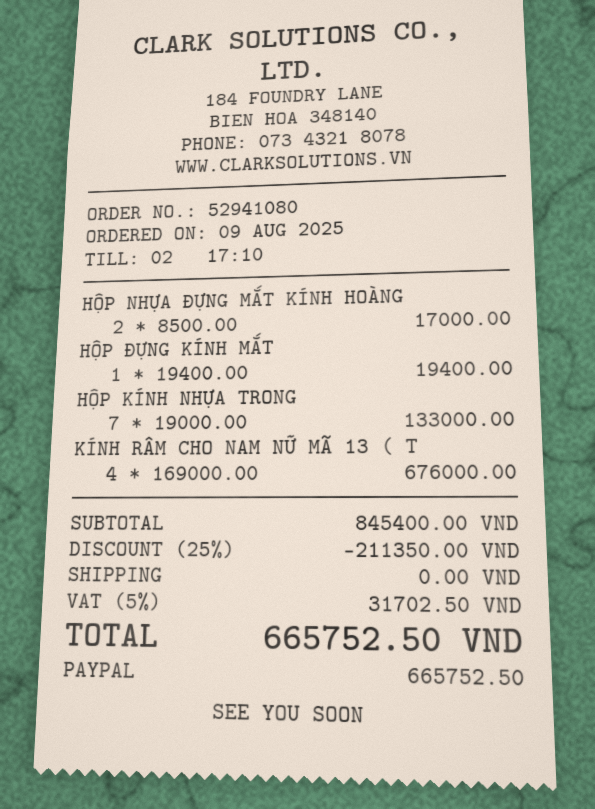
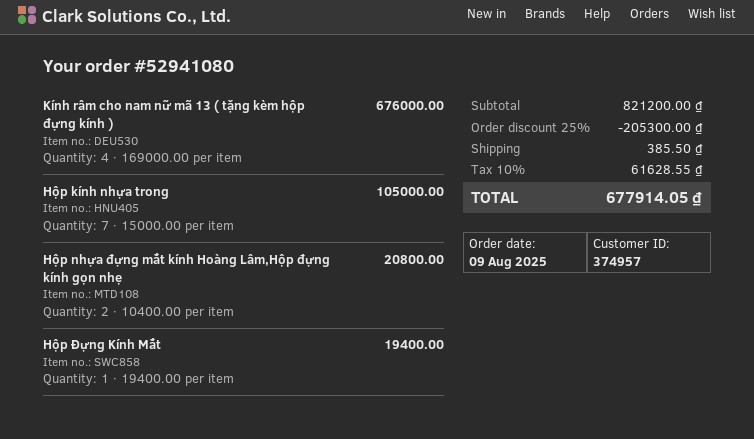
HỘP NHỰA ĐỰNG MẮT KÍNH HOÀNG: 2 x 8500.00 = 17000.00 -> 2 x 10400.00 = 20800.00
HỘP KÍNH NHỰA TRONG: 7 x 19000.00 = 133000.00 -> 7 x 15000.00 = 105000.00
subtotal: 845400.00 -> 821200.00
discount: 25% = 211350.00 -> 25% = 205300.00
shipping: 0.00 -> 385.50
tax: 5% = 31702.50 -> 10% = 61628.55
total: 665752.50 -> 677914.05

